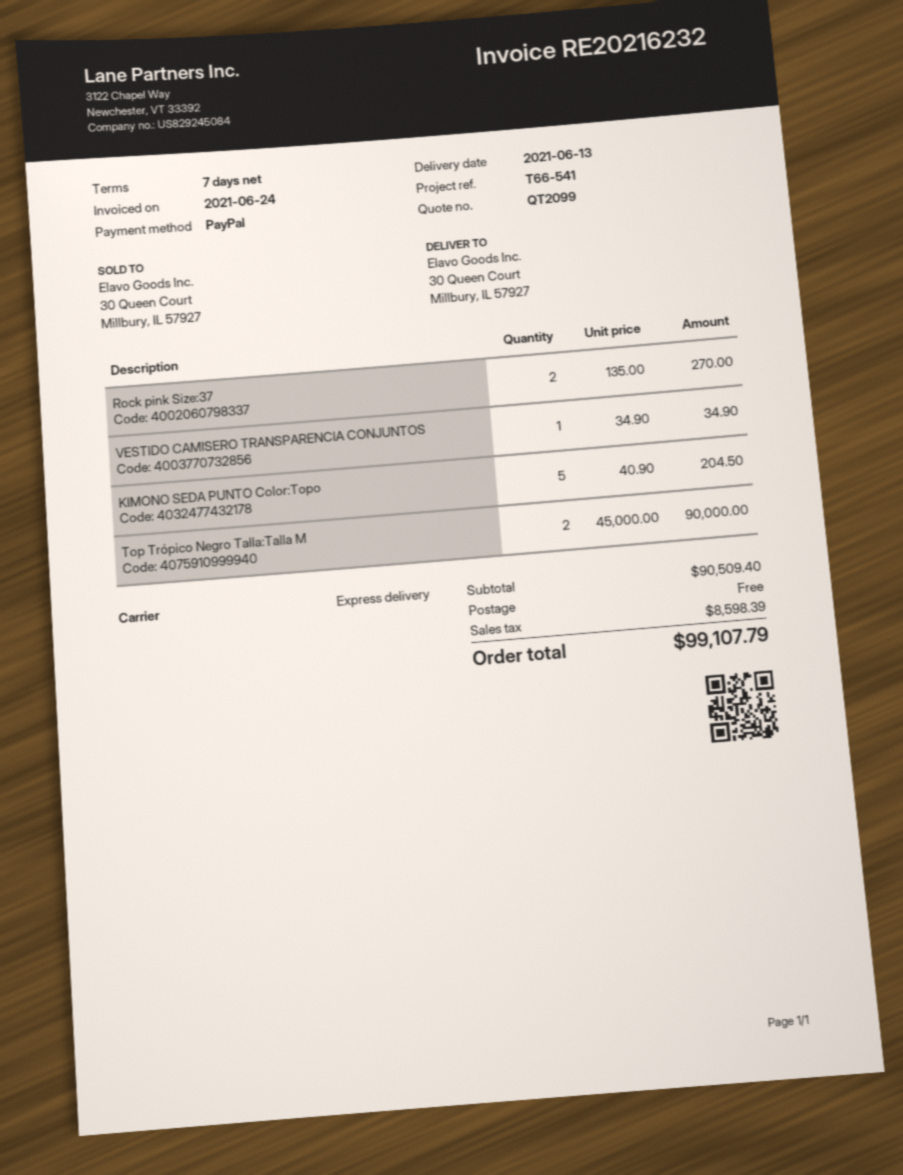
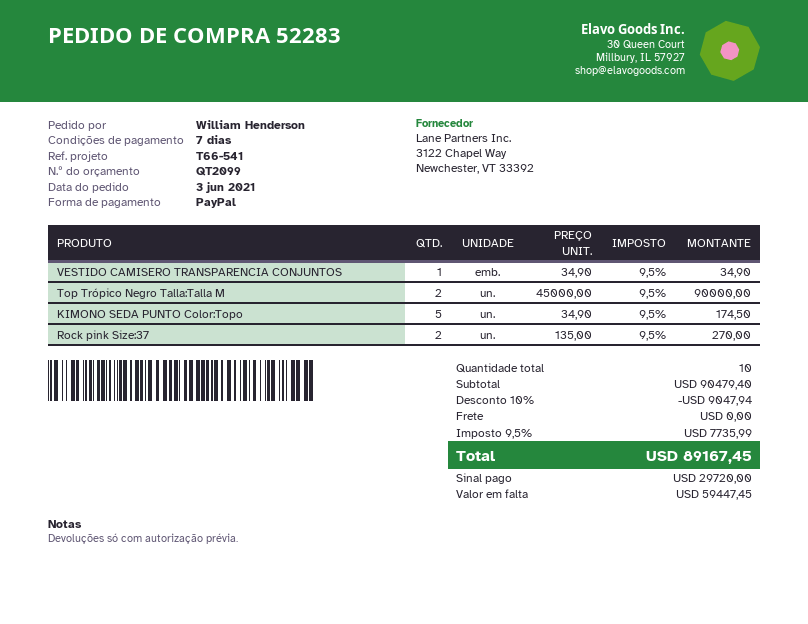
KIMONO SEDA PUNTO Color:Topo: 5 x 40.90 = 204.50 -> 5 x 34.90 = 174.50
subtotal: 90509.40 -> 90479.40
discount: none -> 10% = 9047.94
tax: 8598.39 -> 7735.99
total: 99107.79 -> 89167.45

